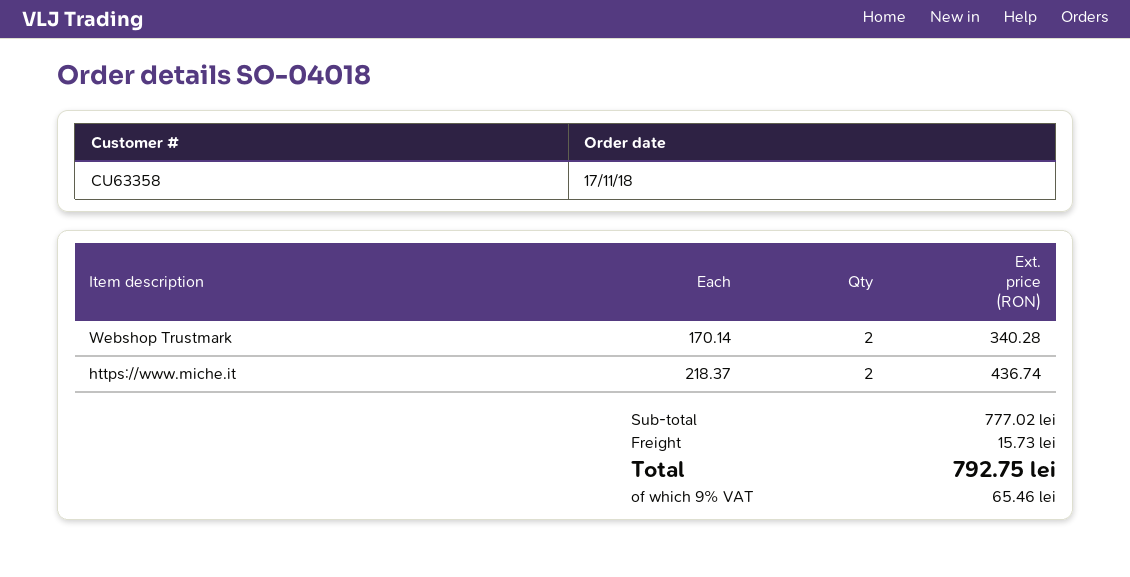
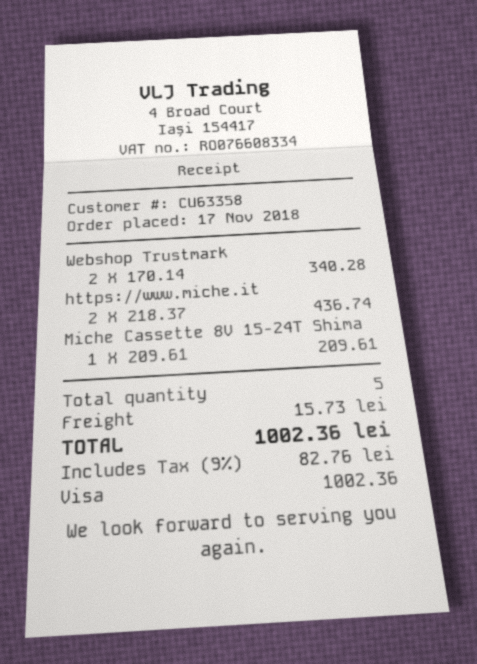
Miche Cassette 8V 15-24T Shima: none -> 1 x 209.61 = 209.61
tax: 9% = 65.46 -> 9% = 82.76
total: 792.75 -> 1002.36

